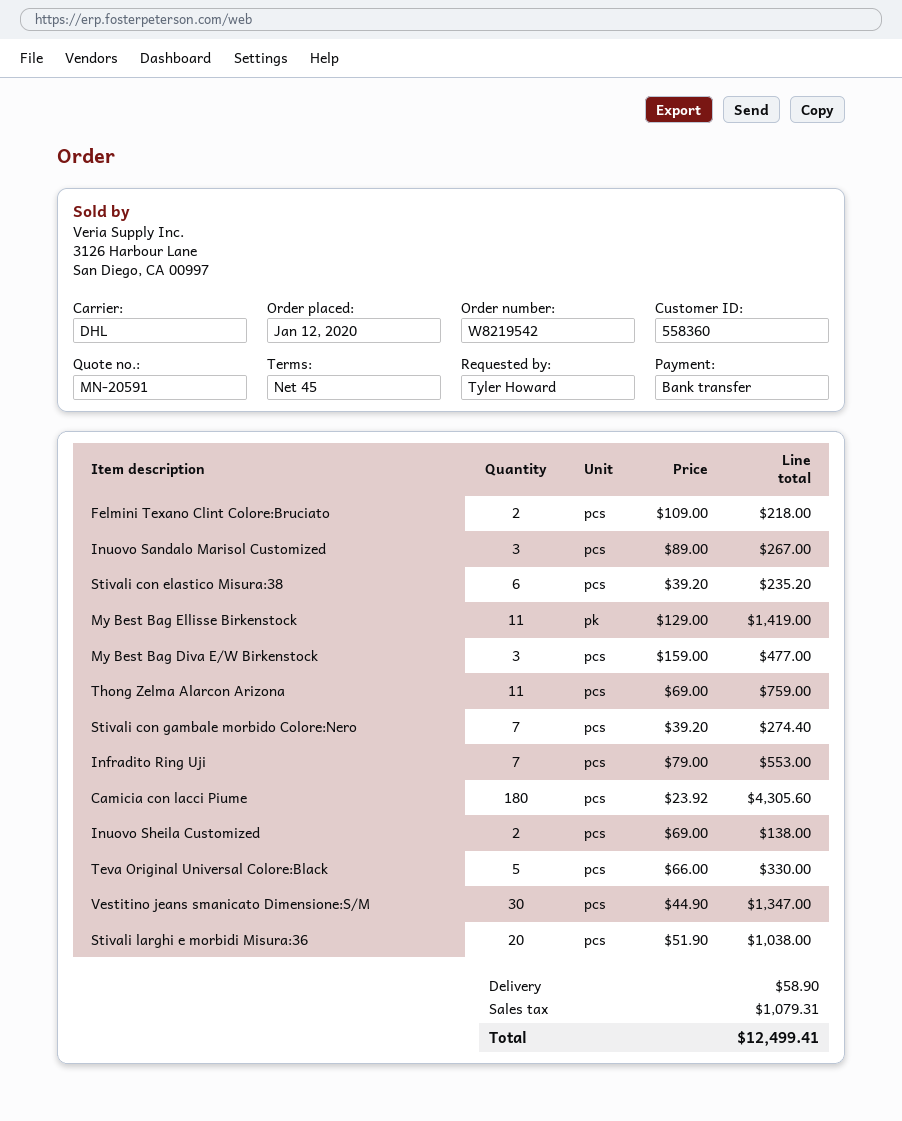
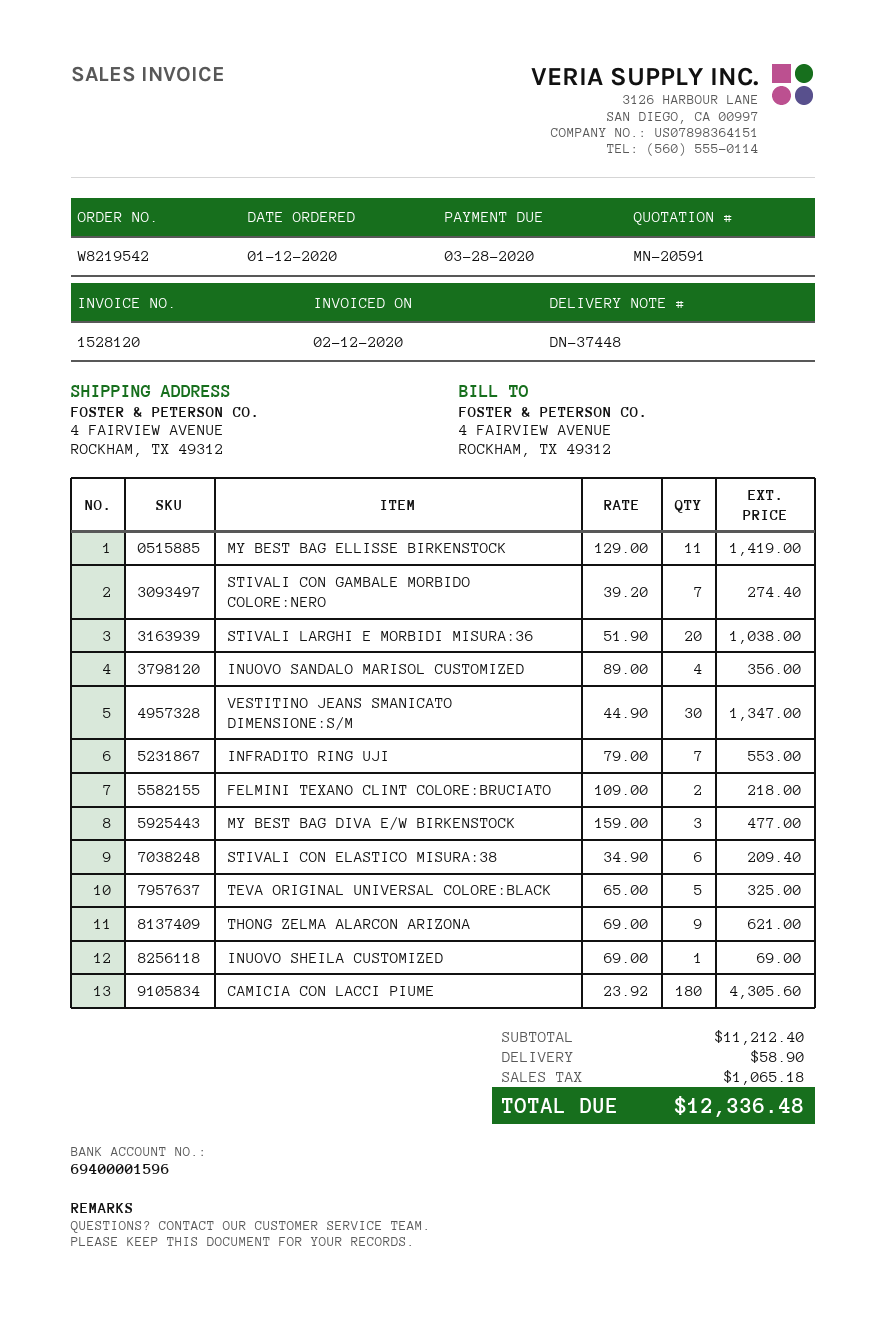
Inuovo Sandalo Marisol Customized: 3 x 89.00 = 267.00 -> 4 x 89.00 = 356.00
Stivali con elastico Misura:38: 6 x 39.20 = 235.20 -> 6 x 34.90 = 209.40
Thong Zelma Alarcon Arizona: 11 x 69.00 = 759.00 -> 9 x 69.00 = 621.00
Inuovo Sheila Customized: 2 x 69.00 = 138.00 -> 1 x 69.00 = 69.00
Teva Original Universal Colore:Black: 5 x 66.00 = 330.00 -> 5 x 65.00 = 325.00
tax: 1079.31 -> 1065.18
total: 12499.41 -> 12336.48

